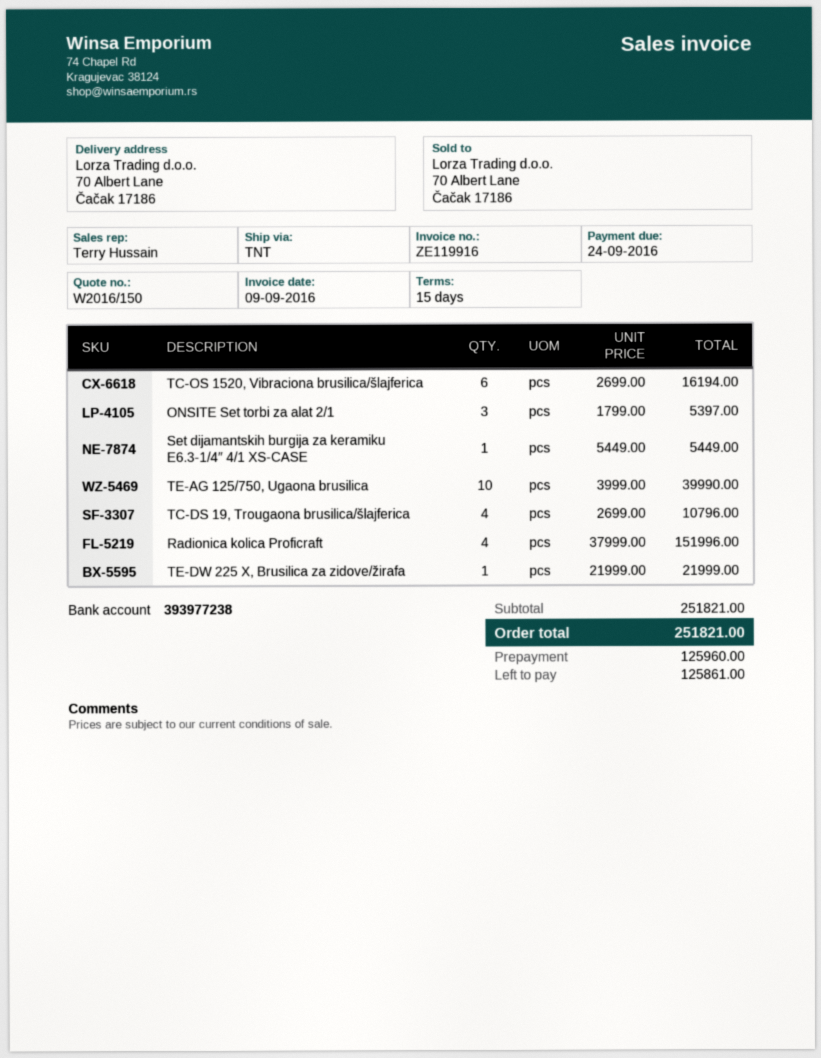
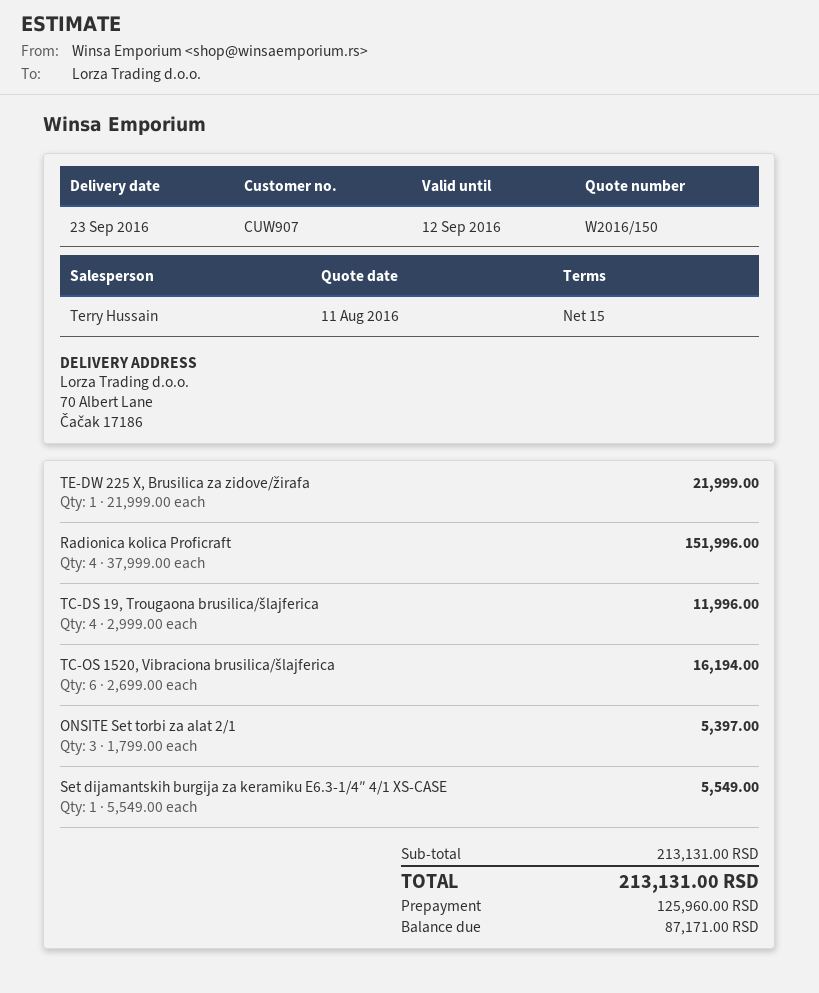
Set dijamantskih burgija za keramiku E6.3-1/4″ 4/1 XS-CASE: 1 x 5449.00 = 5449.00 -> 1 x 5549.00 = 5549.00
TE-AG 125/750, Ugaona brusilica: 10 x 3999.00 = 39990.00 -> none
TC-DS 19, Trougaona brusilica/šlajferica: 4 x 2699.00 = 10796.00 -> 4 x 2999.00 = 11996.00
subtotal: 251821.00 -> 213131.00
total: 251821.00 -> 213131.00
balance: 125861.00 -> 87171.00

